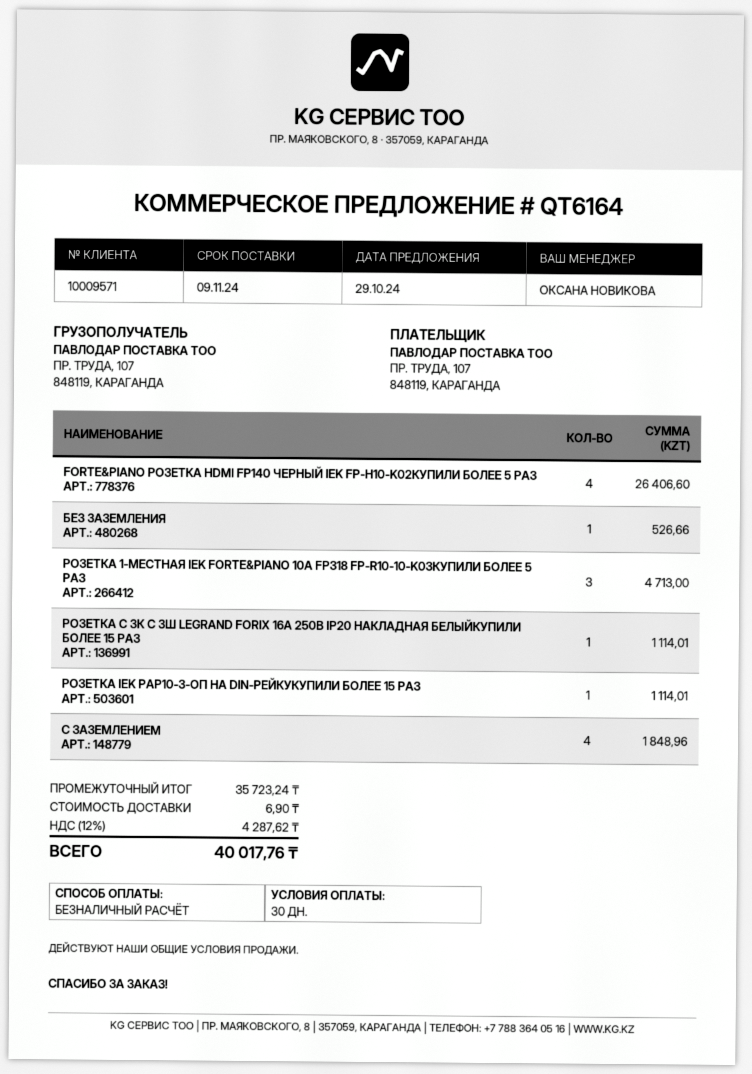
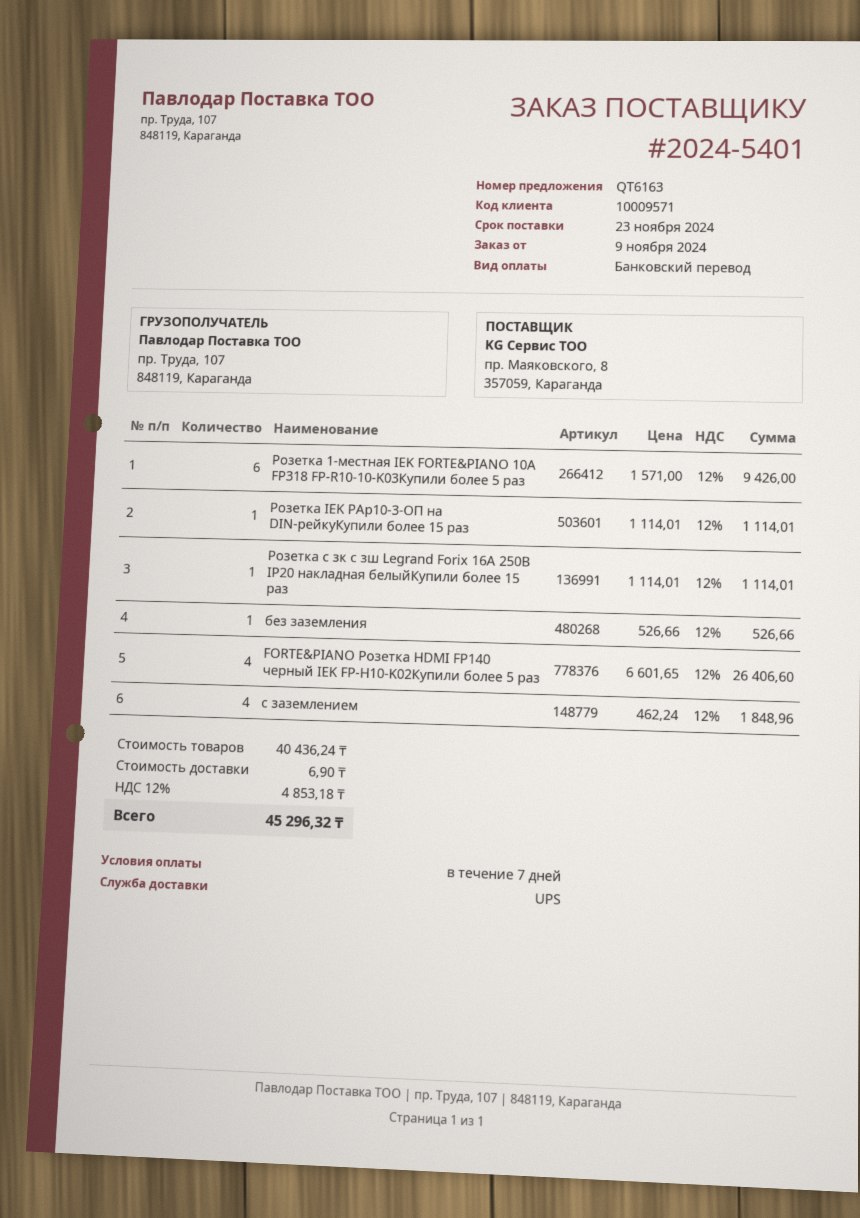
quote number: QT6164 -> QT6163
delivery date: 2024-11-09 -> 2024-11-23
payment terms: 30 days -> 7 days
РОЗЕТКА 1-МЕСТНАЯ IEK FORTE&PIANO 10А FP318 FP-R10-10-K03КУПИЛИ БОЛЕЕ 5 РАЗ: 3 for 4713.00 -> 6 for 9426.00
subtotal: 35723.24 -> 40436.24
tax: 12% = 4287.62 -> 12% = 4853.18
total: 40017.76 -> 45296.32

